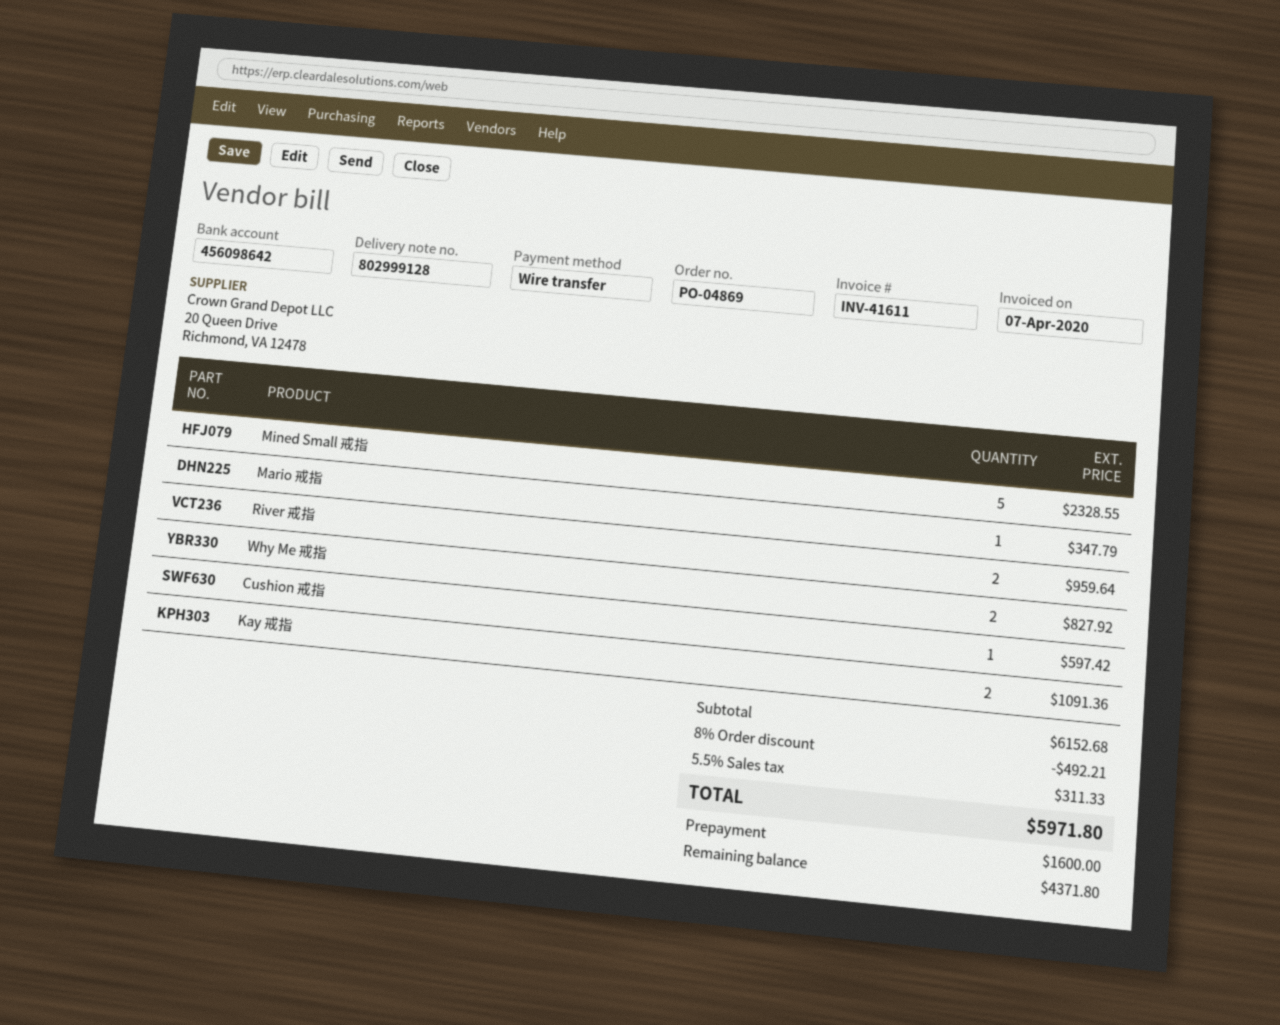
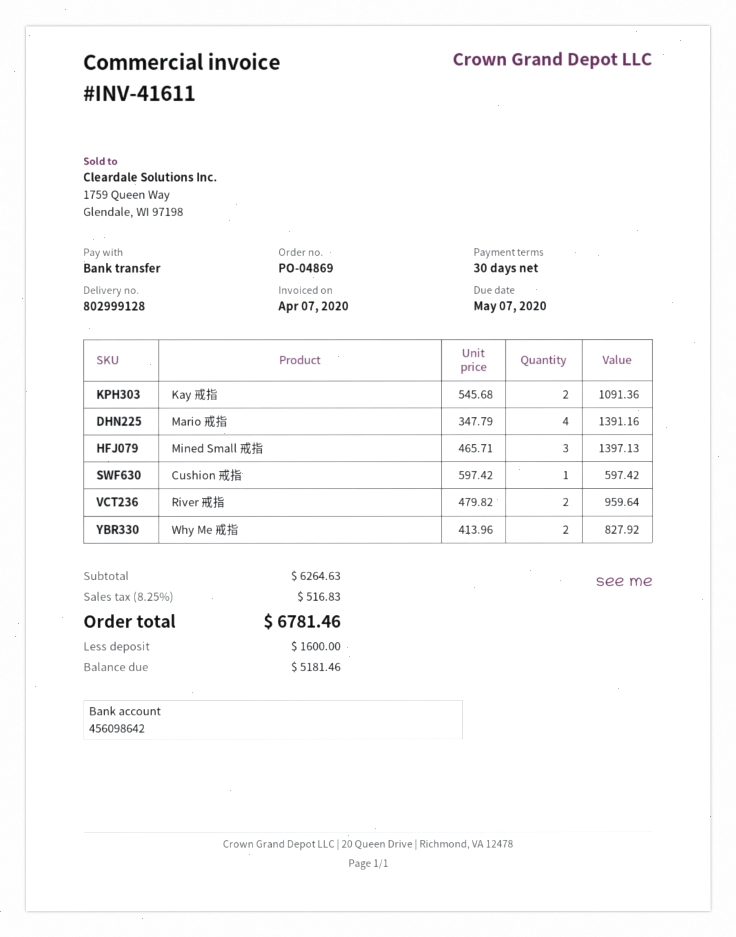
Mined Small 戒指: 5 for 2328.55 -> 3 for 1397.13
Mario 戒指: 1 for 347.79 -> 4 for 1391.16
subtotal: 6152.68 -> 6264.63
discount: 8% = 492.21 -> none
tax: 5.5% = 311.33 -> 8.25% = 516.83
total: 5971.80 -> 6781.46
balance: 4371.80 -> 5181.46

